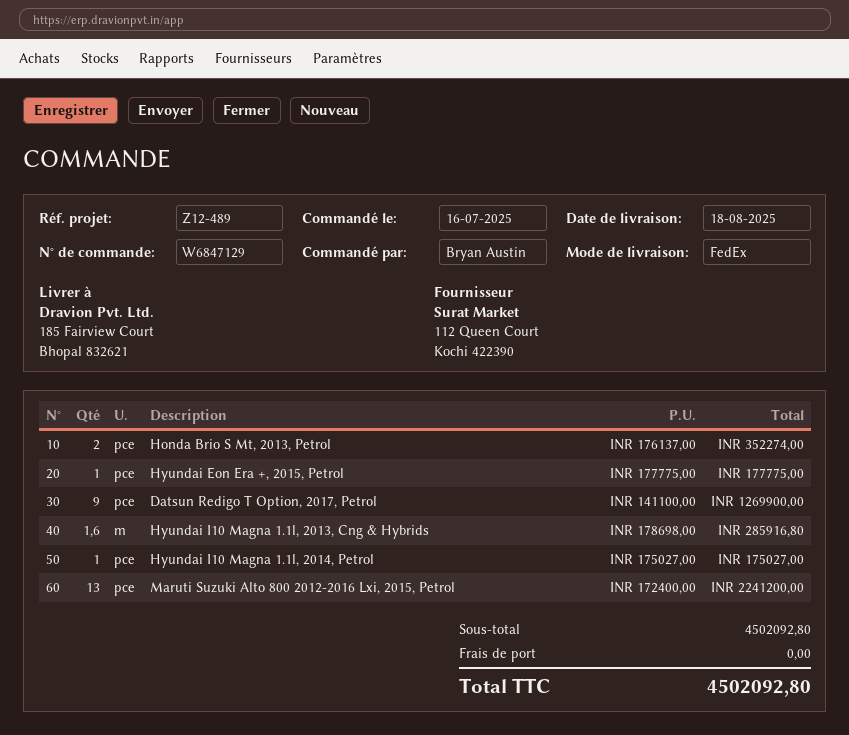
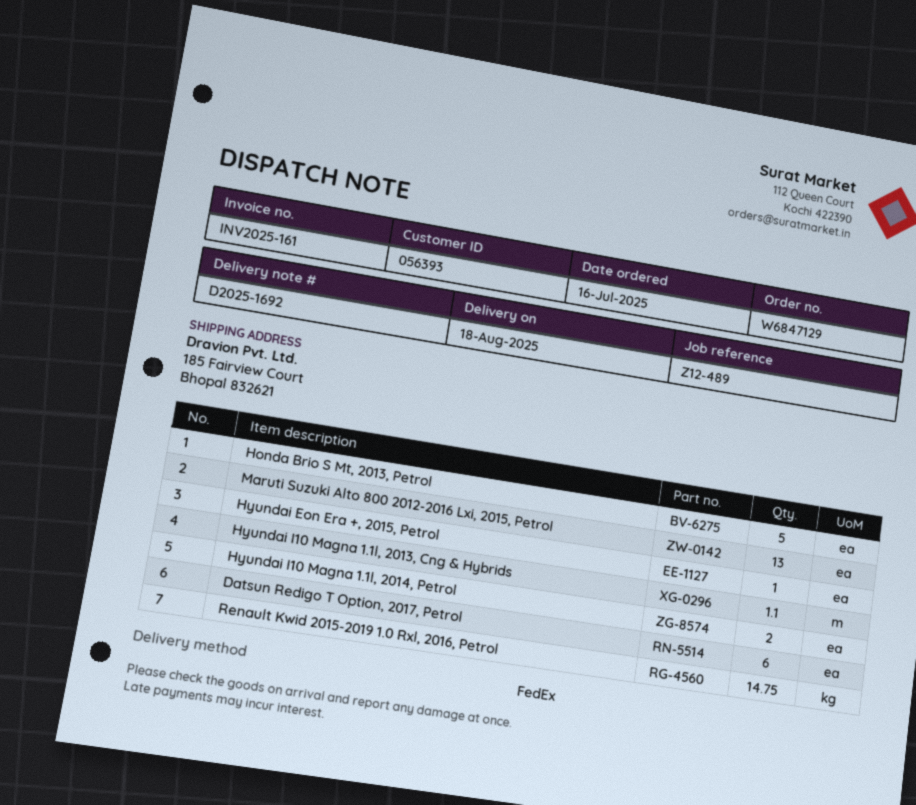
Honda Brio S Mt, 2013, Petrol: 2 -> 5
Datsun Redigo T Option, 2017, Petrol: 9 -> 6
Hyundai I10 Magna 1.1l, 2013, Cng & Hybrids: 1.6 -> 1.1
Hyundai I10 Magna 1.1l, 2014, Petrol: 1 -> 2
Renault Kwid 2015-2019 1.0 Rxl, 2016, Petrol: none -> 14.75

